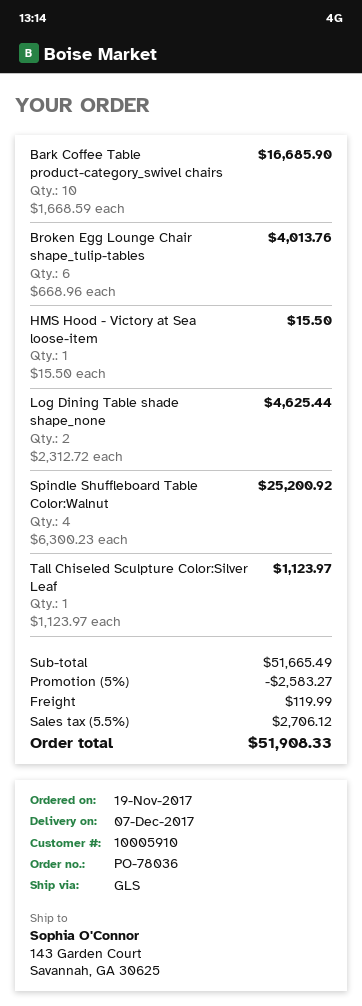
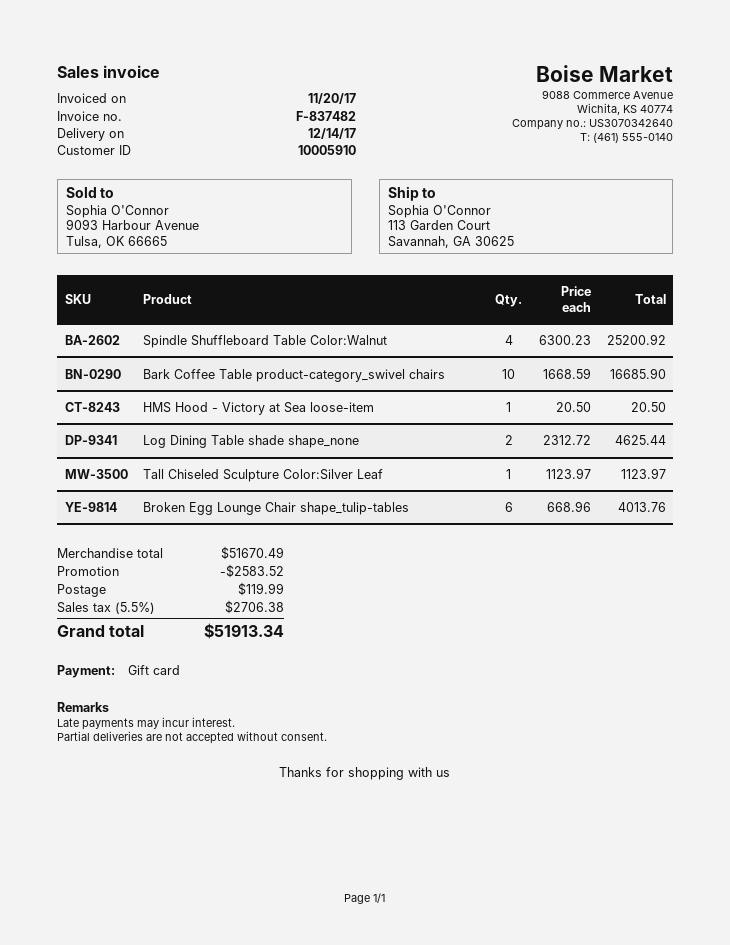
delivery date: 2017-12-07 -> 2017-12-14
ship to: 143 Garden Court, Savannah, GA 30625 -> 113 Garden Court, Savannah, GA 30625
HMS Hood - Victory at Sea loose-item: 1 x 15.50 = 15.50 -> 1 x 20.50 = 20.50
subtotal: 51665.49 -> 51670.49
discount: 2583.27 -> 2583.52
tax: 5.5% = 2706.12 -> 5.5% = 2706.38
total: 51908.33 -> 51913.34

